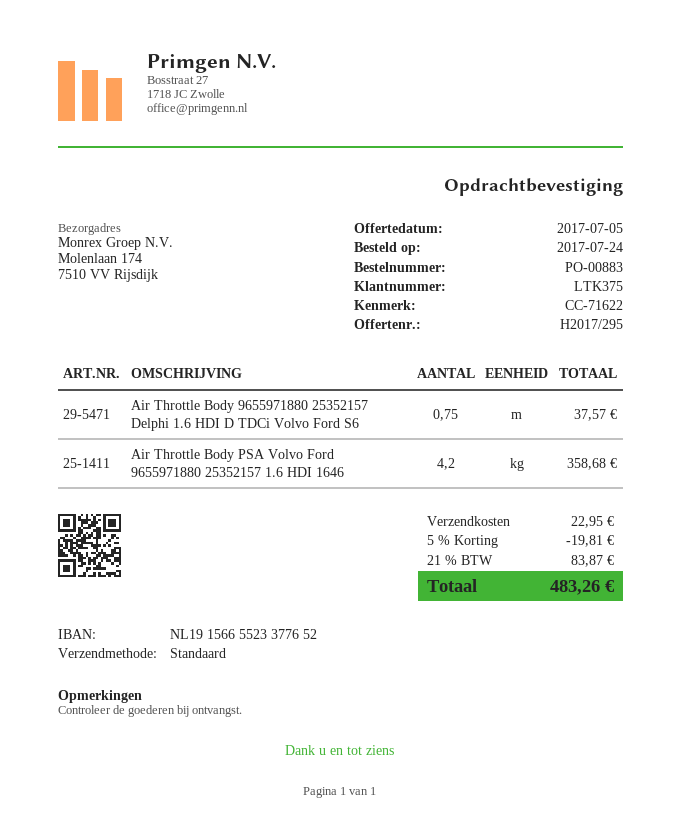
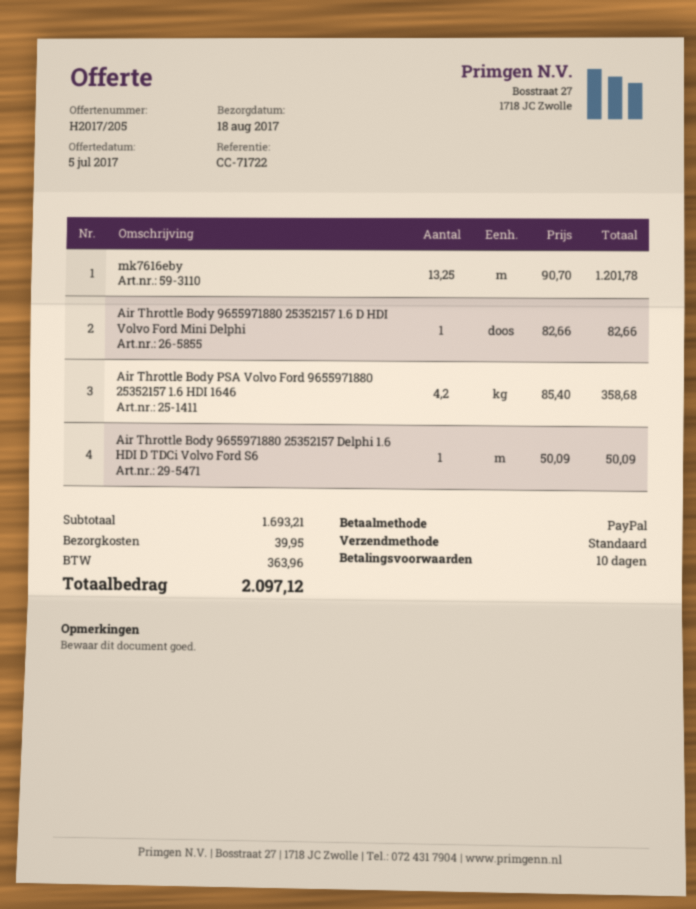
quote number: H2017/295 -> H2017/205
reference: CC-71622 -> CC-71722
Air Throttle Body 9655971880 25352157 Delphi 1.6 HDI D TDCi Volvo Ford S6: 0.75 for 37.57 -> 1 for 50.09
mk7616eby: none -> 13.25 for 1201.78
Air Throttle Body 9655971880 25352157 1.6 D HDI Volvo Ford Mini Delphi: none -> 1 for 82.66
discount: 5% = 19.81 -> none
shipping: 22.95 -> 39.95
tax: 83.87 -> 363.96
total: 483.26 -> 2097.12

